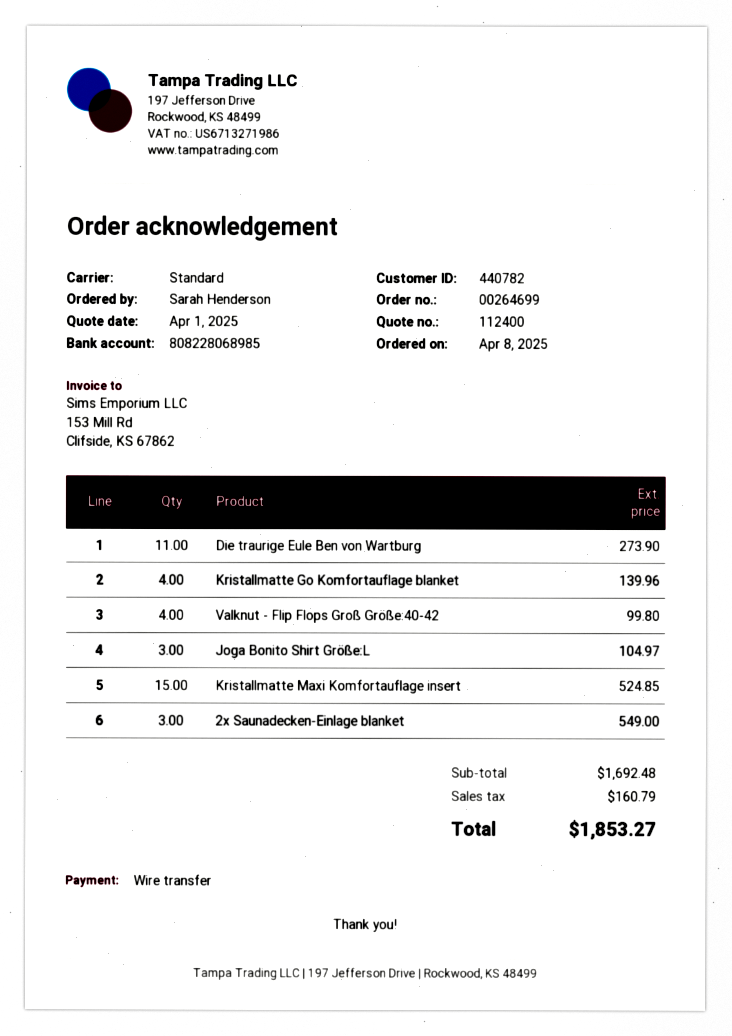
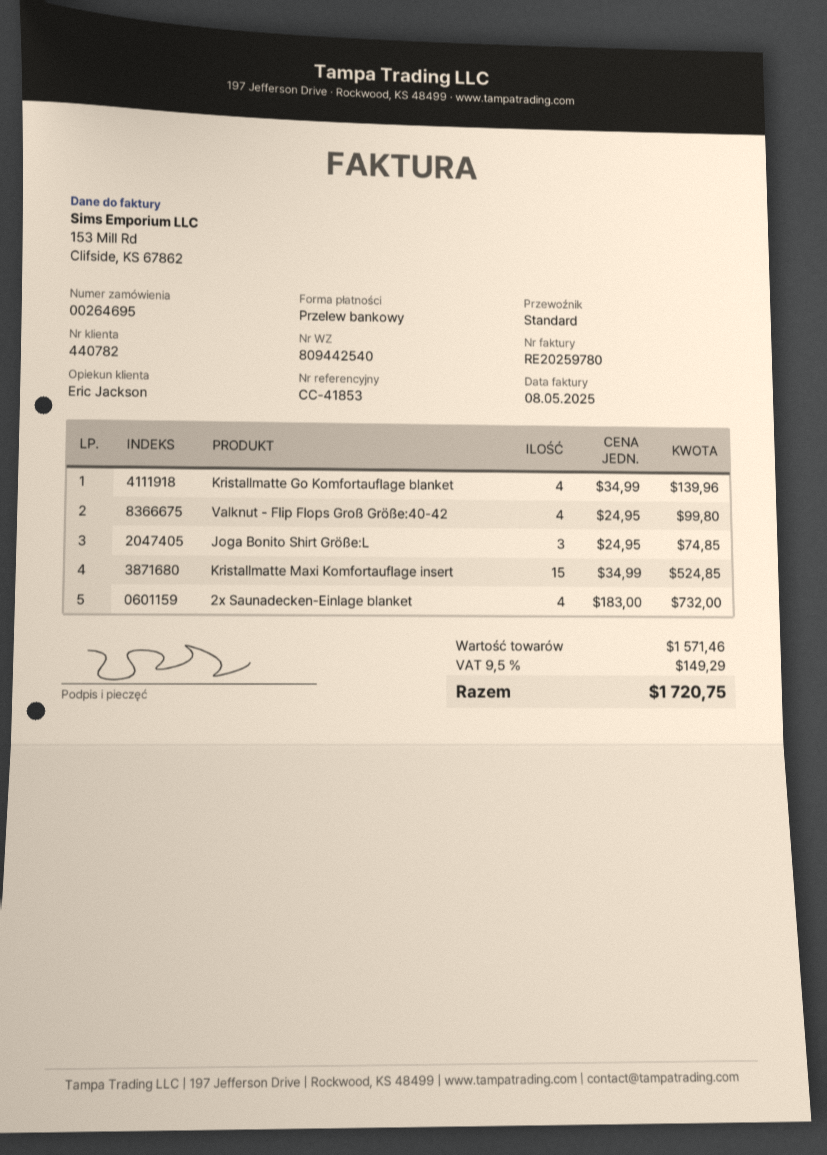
order number: 00264699 -> 00264695
Die traurige Eule Ben von Wartburg: 11 for 273.90 -> none
Joga Bonito Shirt Größe:L: 3 for 104.97 -> 3 for 74.85
2x Saunadecken-Einlage blanket: 3 for 549.00 -> 4 for 732.00
subtotal: 1692.48 -> 1571.46
tax: 160.79 -> 149.29
total: 1853.27 -> 1720.75

